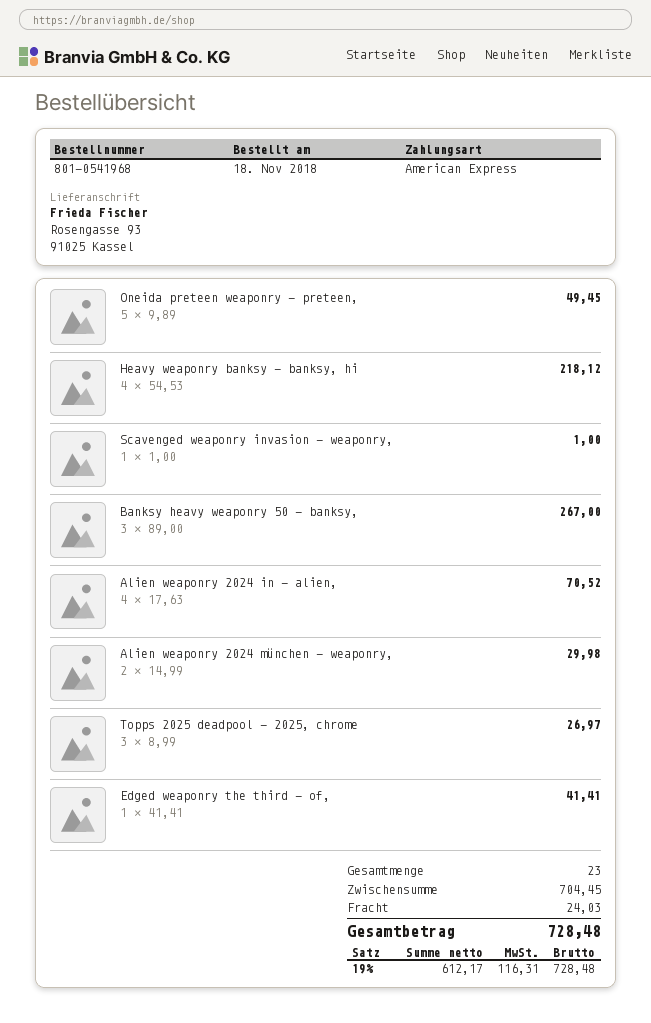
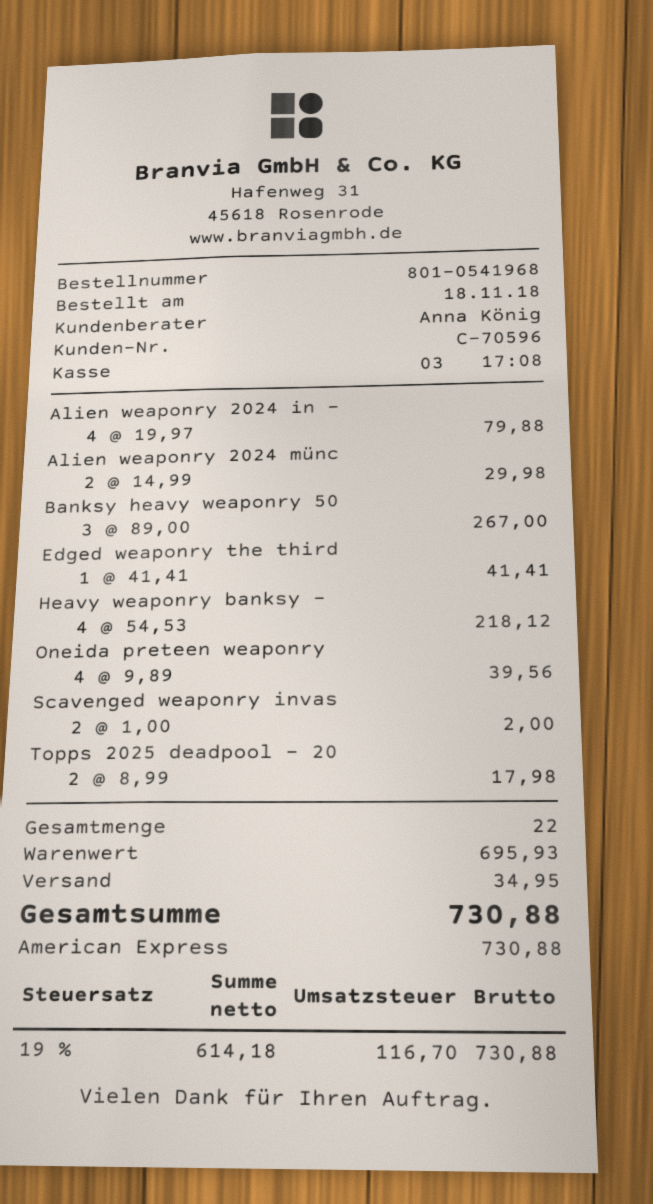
Oneida preteen weaponry - preteen,: 5 x 9.89 = 49.45 -> 4 x 9.89 = 39.56
Scavenged weaponry invasion - weaponry,: 1 x 1.00 = 1.00 -> 2 x 1.00 = 2.00
Alien weaponry 2024 in - alien,: 4 x 17.63 = 70.52 -> 4 x 19.97 = 79.88
Topps 2025 deadpool - 2025, chrome: 3 x 8.99 = 26.97 -> 2 x 8.99 = 17.98
total quantity: 23 -> 22
subtotal: 704.45 -> 695.93
shipping: 24.03 -> 34.95
net: 612.17 -> 614.18
tax: 19% = 116.31 -> 19% = 116.70
total: 728.48 -> 730.88

